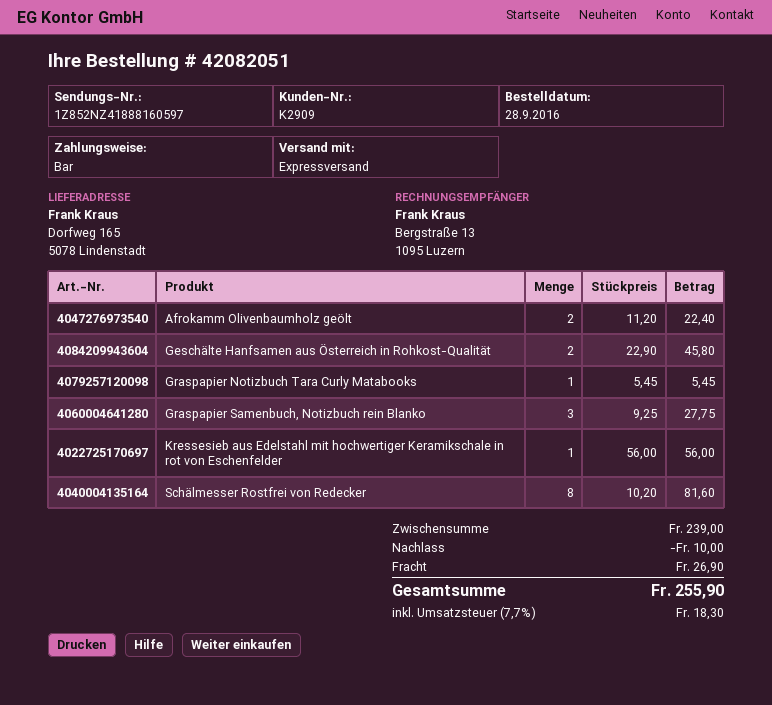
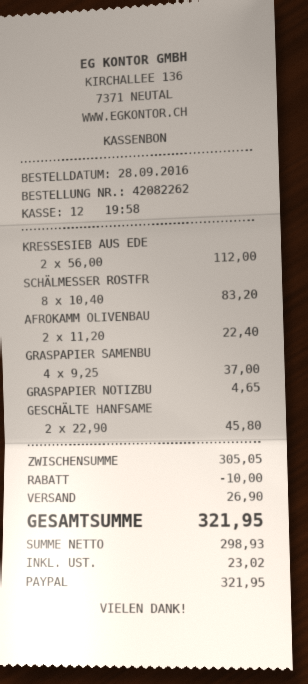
order number: 42082051 -> 42082262
payment method: cash -> PayPal
Graspapier Notizbuch Tara Curly Matabooks: 1 x 5.45 = 5.45 -> 1 x 4.65 = 4.65
Graspapier Samenbuch, Notizbuch rein Blanko: 3 x 9.25 = 27.75 -> 4 x 9.25 = 37.00
Kressesieb aus Edelstahl mit hochwertiger Keramikschale in rot von Eschenfelder: 1 x 56.00 = 56.00 -> 2 x 56.00 = 112.00
Schälmesser Rostfrei von Redecker: 8 x 10.20 = 81.60 -> 8 x 10.40 = 83.20
subtotal: 239.00 -> 305.05
tax: 18.30 -> 23.02
total: 255.90 -> 321.95

